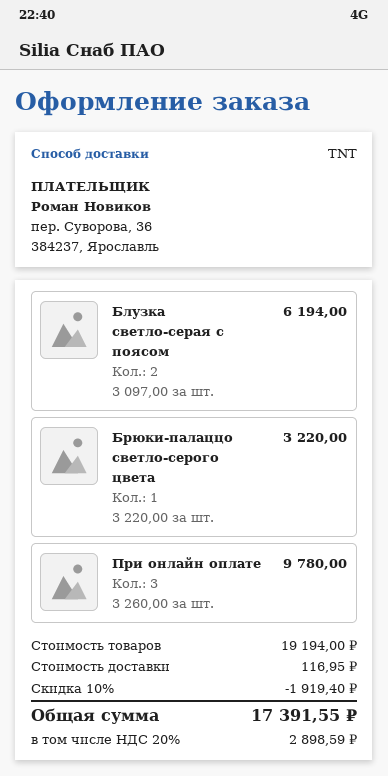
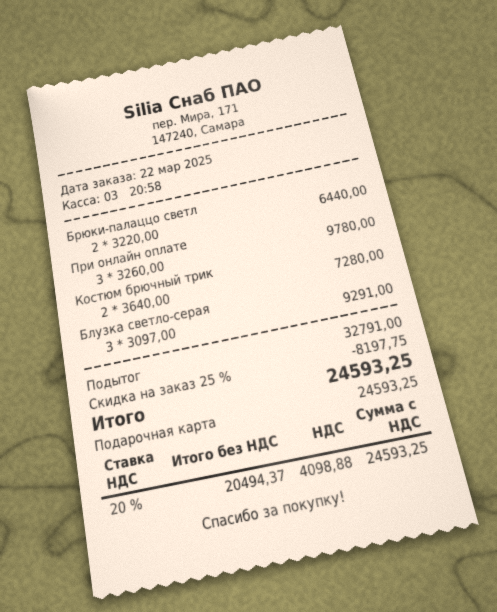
Блузка светло-серая с поясом: 2 x 3097.00 = 6194.00 -> 3 x 3097.00 = 9291.00
Брюки-палаццо светло-серого цвета: 1 x 3220.00 = 3220.00 -> 2 x 3220.00 = 6440.00
Костюм брючный трик: none -> 2 x 3640.00 = 7280.00
subtotal: 19194.00 -> 32791.00
discount: 10% = 1919.40 -> 25% = 8197.75
shipping: 116.95 -> none
tax: 20% = 2898.59 -> 20% = 4098.88
total: 17391.55 -> 24593.25

